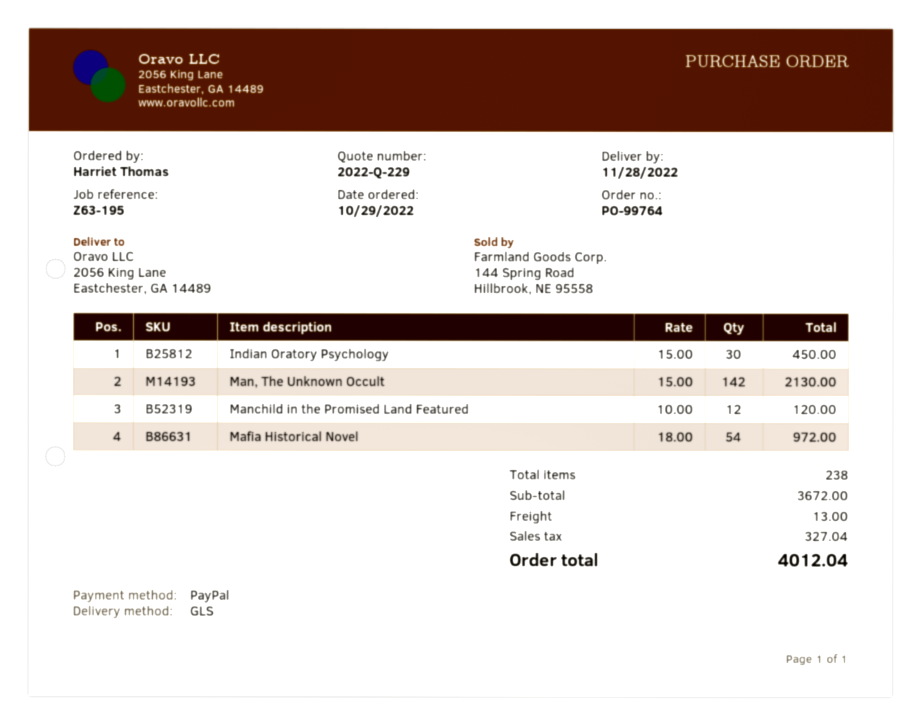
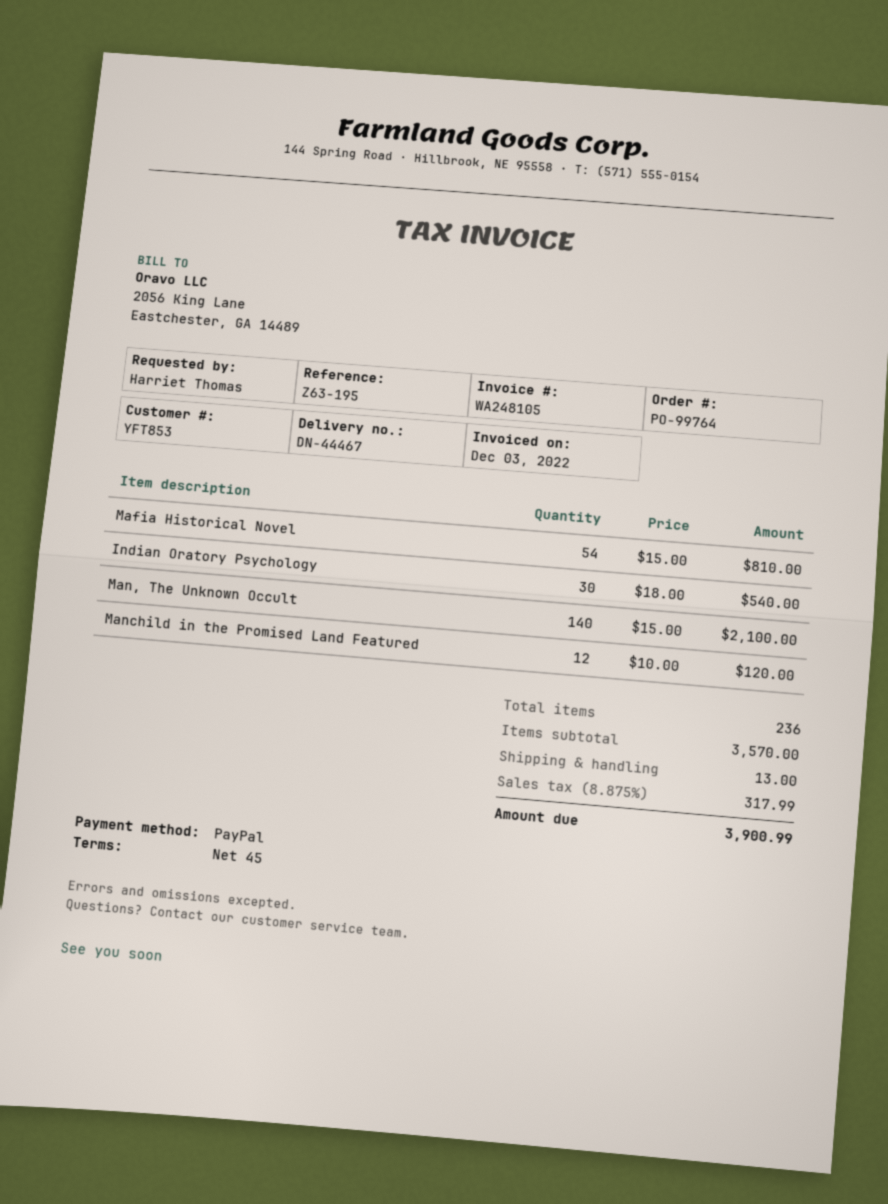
Indian Oratory Psychology: 30 x 15.00 = 450.00 -> 30 x 18.00 = 540.00
Man, The Unknown Occult: 142 x 15.00 = 2130.00 -> 140 x 15.00 = 2100.00
Mafia Historical Novel: 54 x 18.00 = 972.00 -> 54 x 15.00 = 810.00
total quantity: 238 -> 236
subtotal: 3672.00 -> 3570.00
tax: 327.04 -> 317.99
total: 4012.04 -> 3900.99

